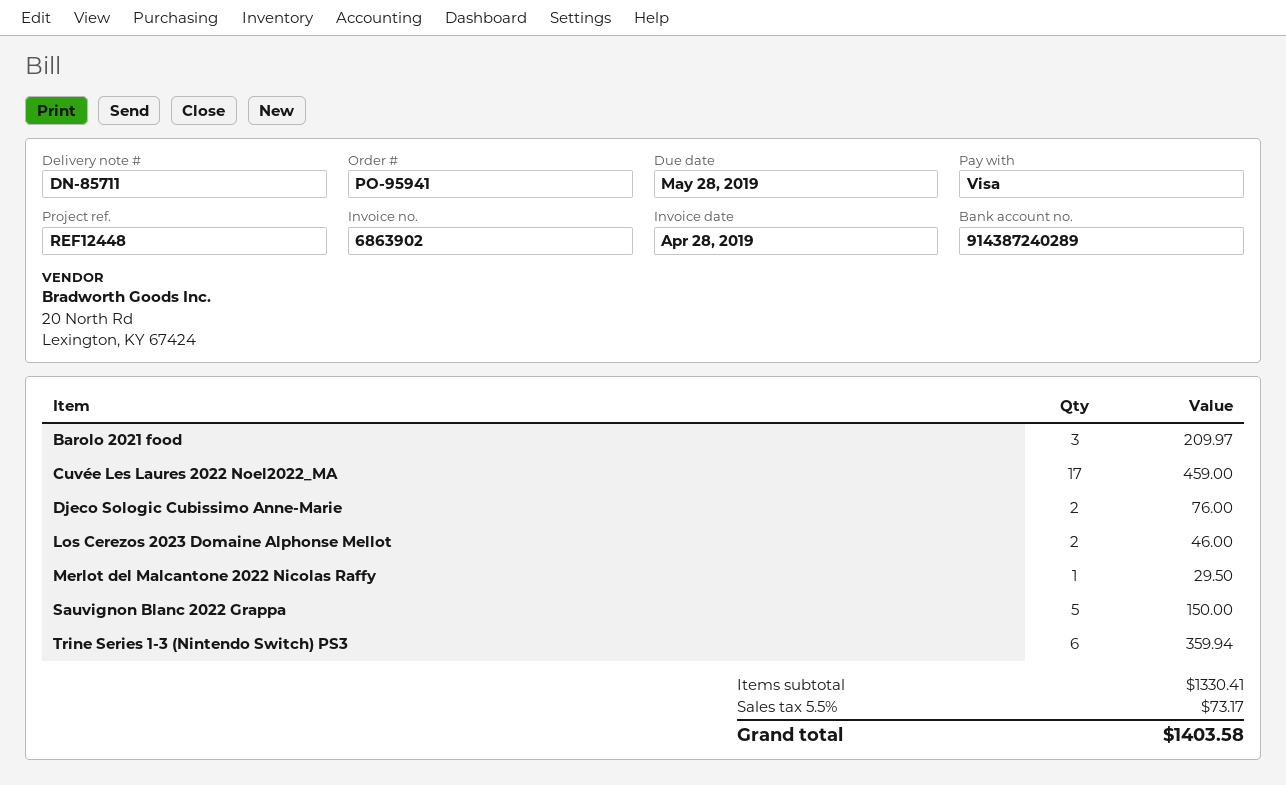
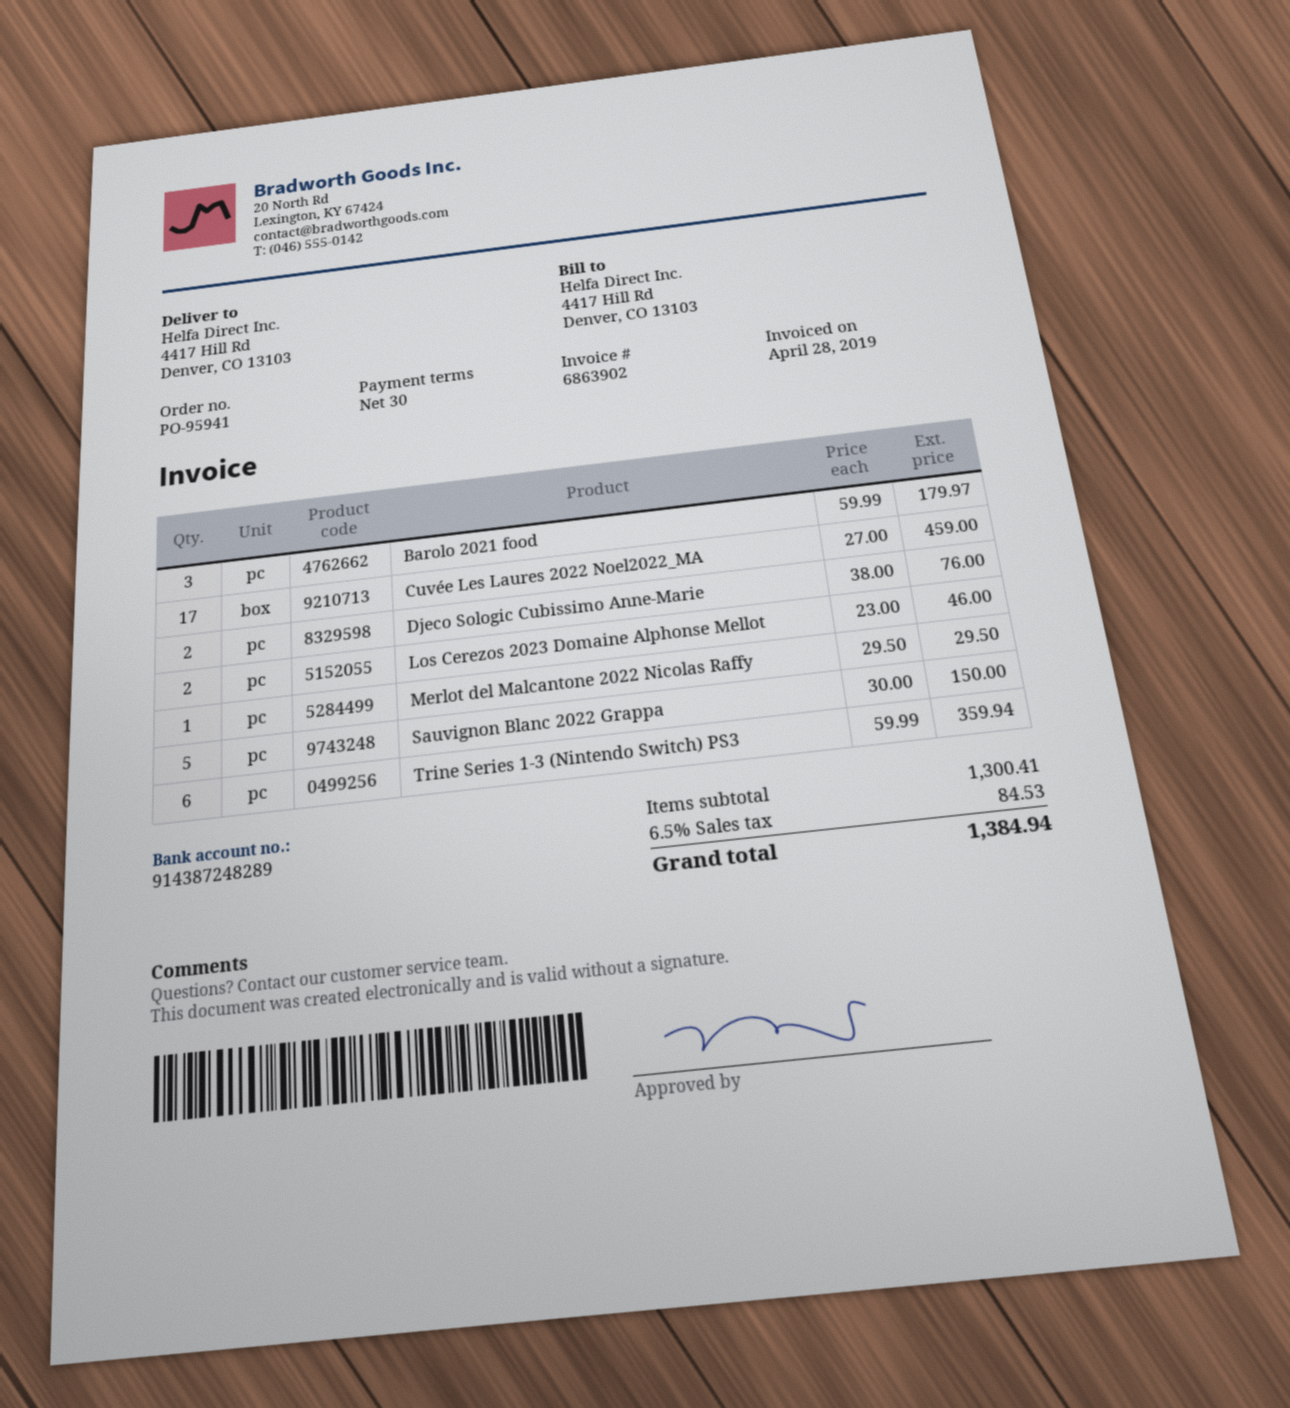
bank account: 914387240289 -> 914387248289
Barolo 2021 food: 3 for 209.97 -> 3 for 179.97
subtotal: 1330.41 -> 1300.41
tax: 5.5% = 73.17 -> 6.5% = 84.53
total: 1403.58 -> 1384.94

